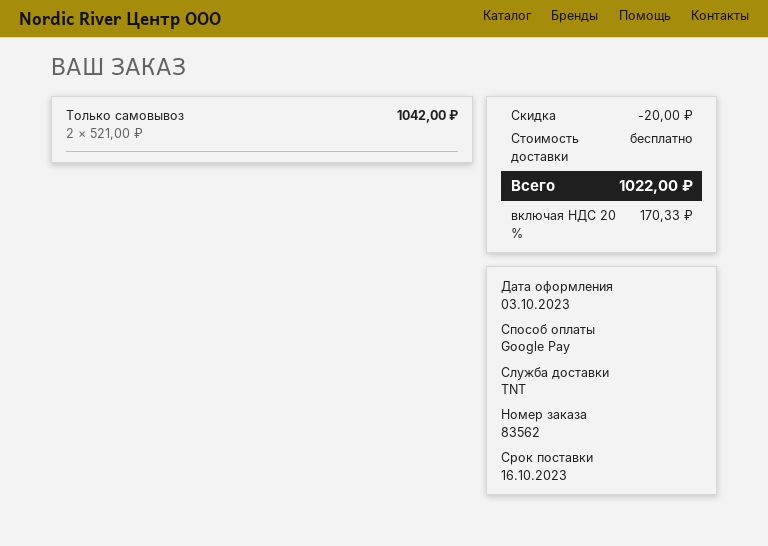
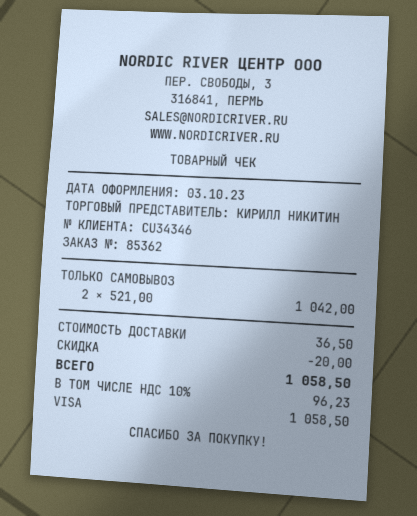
order number: 83562 -> 85362
payment method: Google Pay -> Visa
shipping: 0.00 -> 36.50
tax: 20% = 170.33 -> 10% = 96.23
total: 1022.00 -> 1058.50

